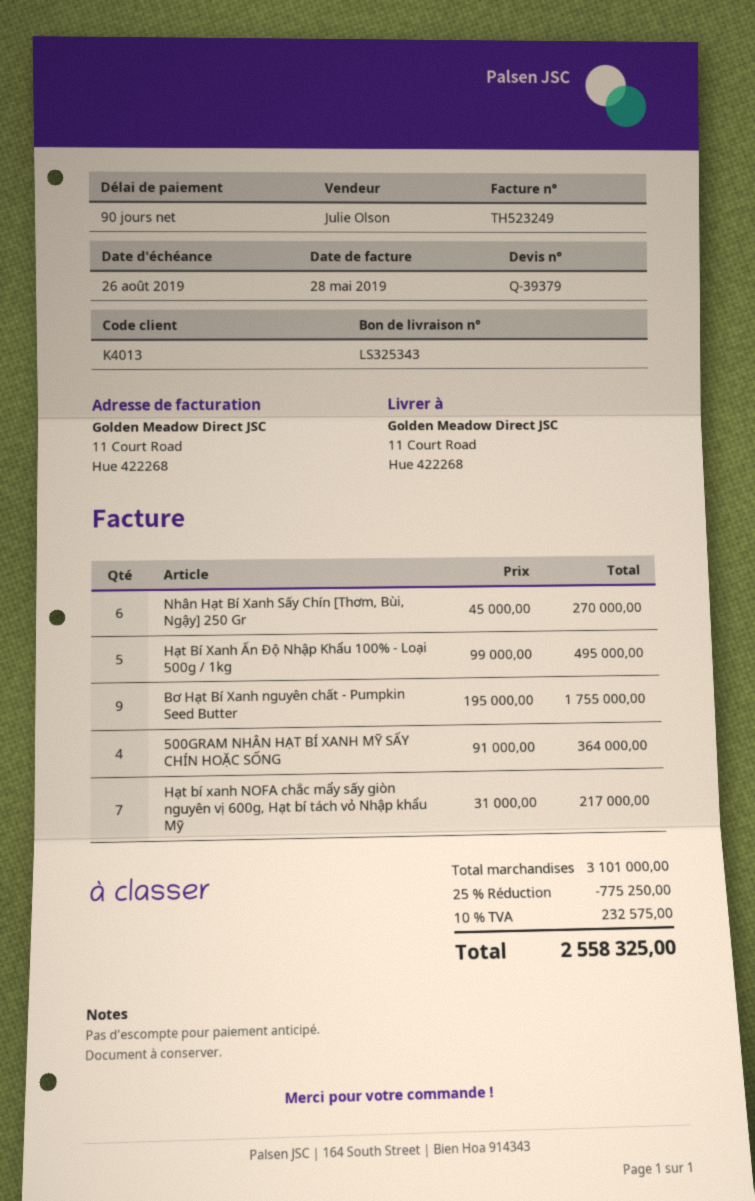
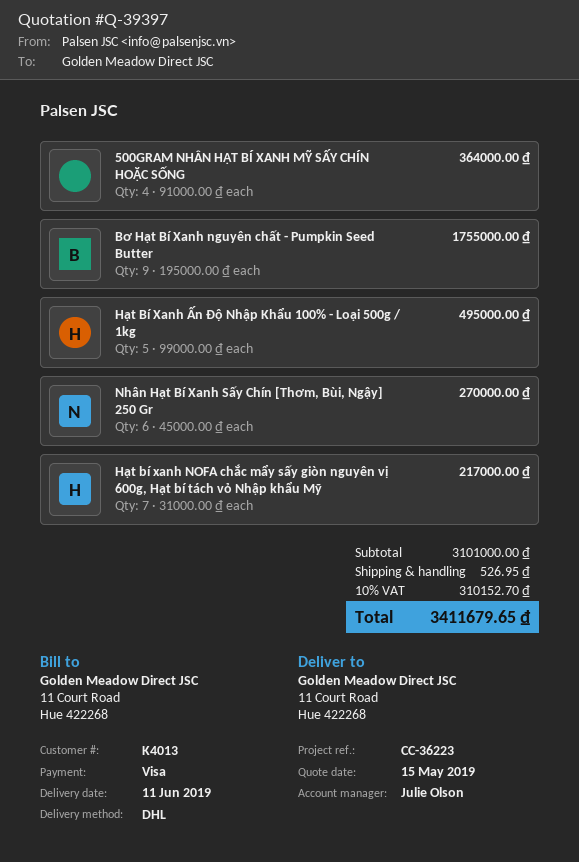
quote number: Q-39379 -> Q-39397
discount: 25% = 775250.00 -> none
shipping: none -> 526.95
tax: 10% = 232575.00 -> 10% = 310152.70
total: 2558325.00 -> 3411679.65

